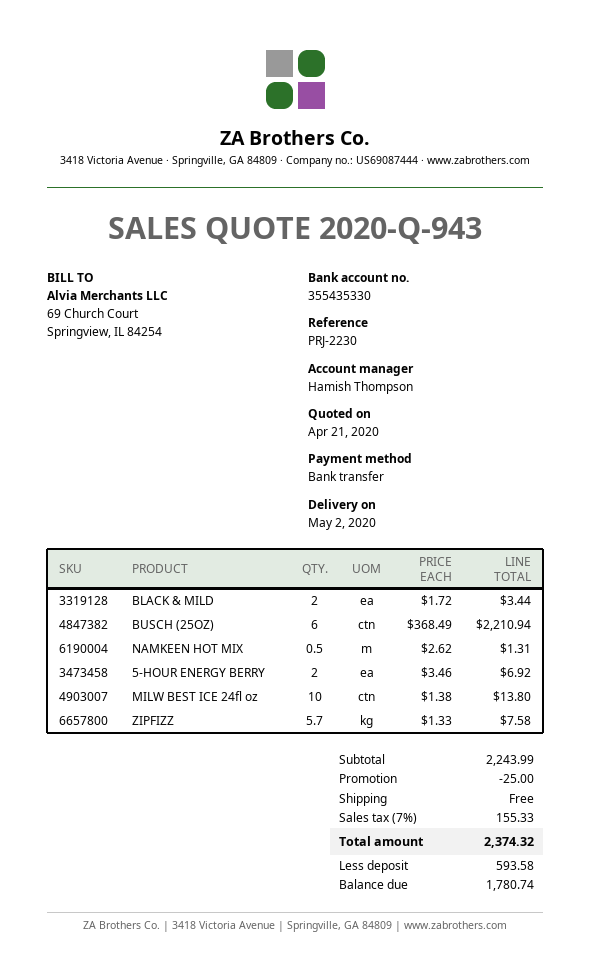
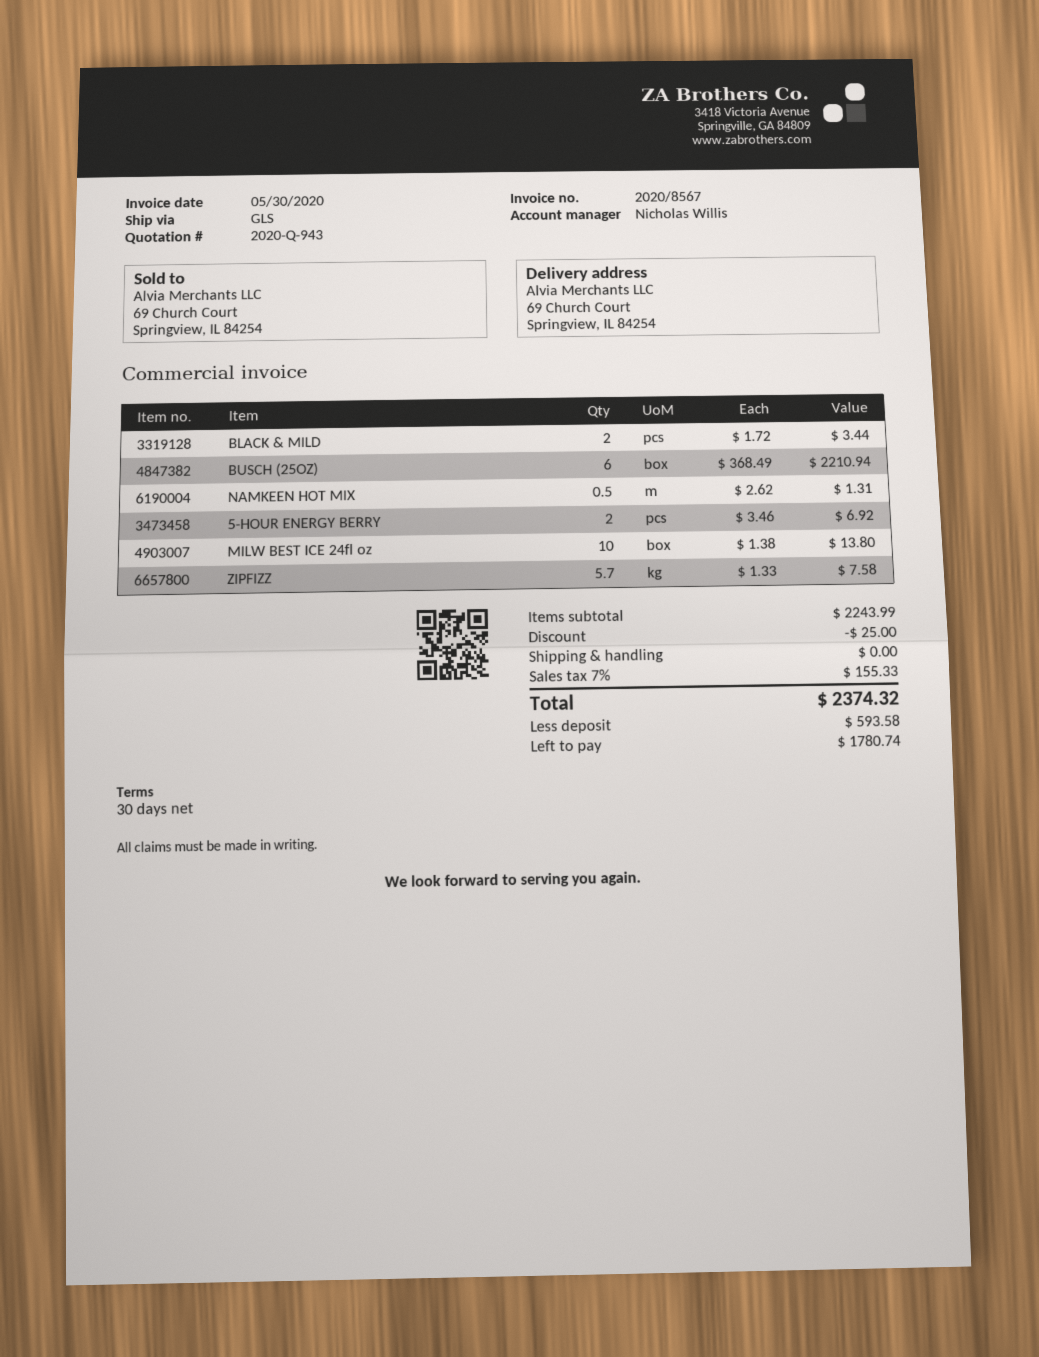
sales rep: Hamish Thompson -> Nicholas Willis

